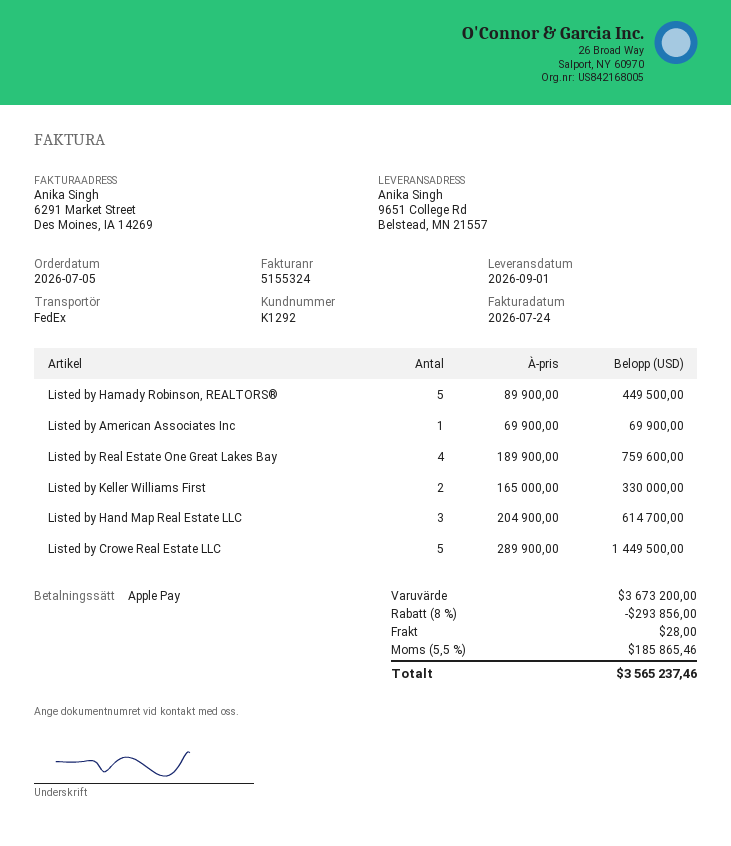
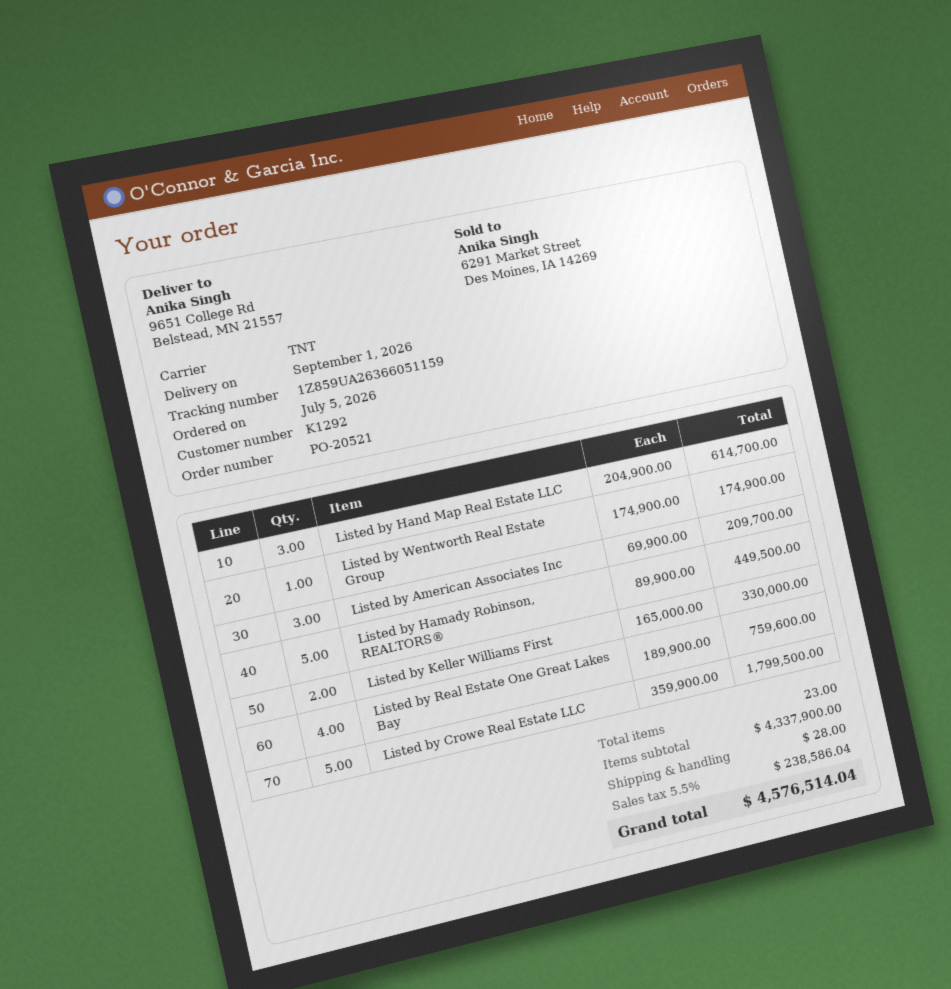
shipping method: FedEx -> TNT
Listed by American Associates Inc: 1 x 69900.00 = 69900.00 -> 3 x 69900.00 = 209700.00
Listed by Crowe Real Estate LLC: 5 x 289900.00 = 1449500.00 -> 5 x 359900.00 = 1799500.00
Listed by Wentworth Real Estate Group: none -> 1 x 174900.00 = 174900.00
subtotal: 3673200.00 -> 4337900.00
discount: 8% = 293856.00 -> none
tax: 5.5% = 185865.46 -> 5.5% = 238586.04
total: 3565237.46 -> 4576514.04

